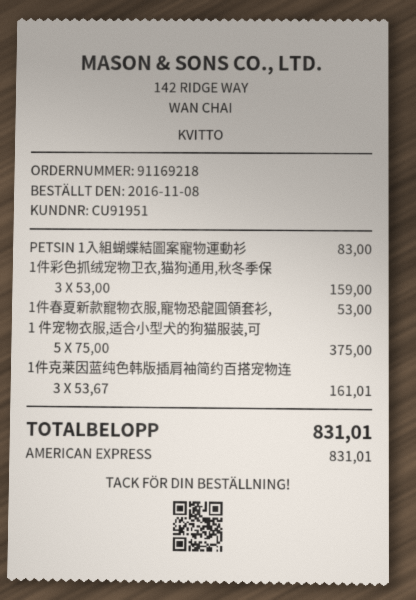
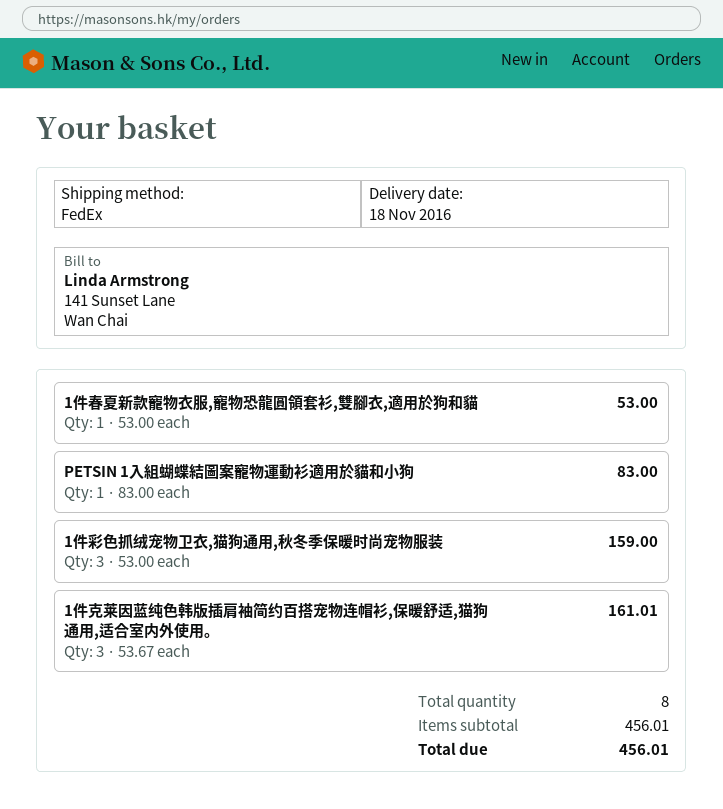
1 件宠物衣服,适合小型犬的狗猫服装,可: 5 x 75.00 = 375.00 -> none
total: 831.01 -> 456.01

